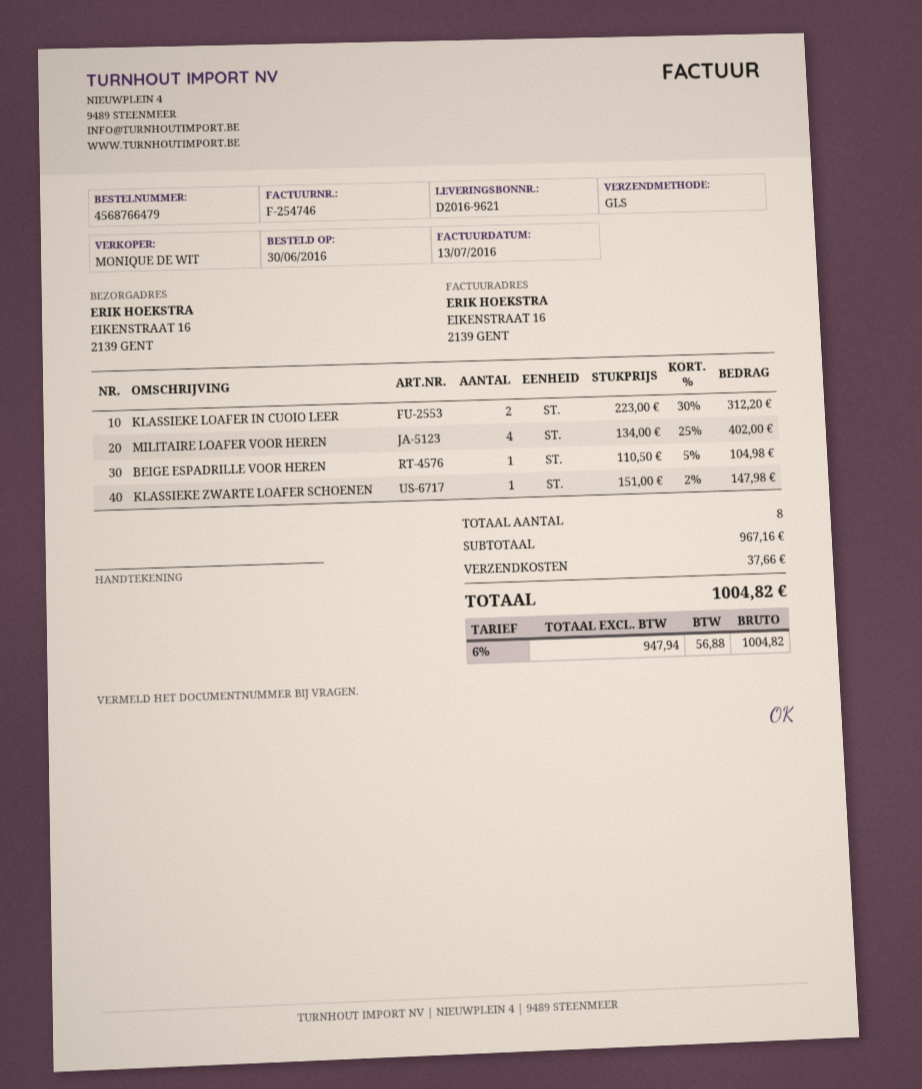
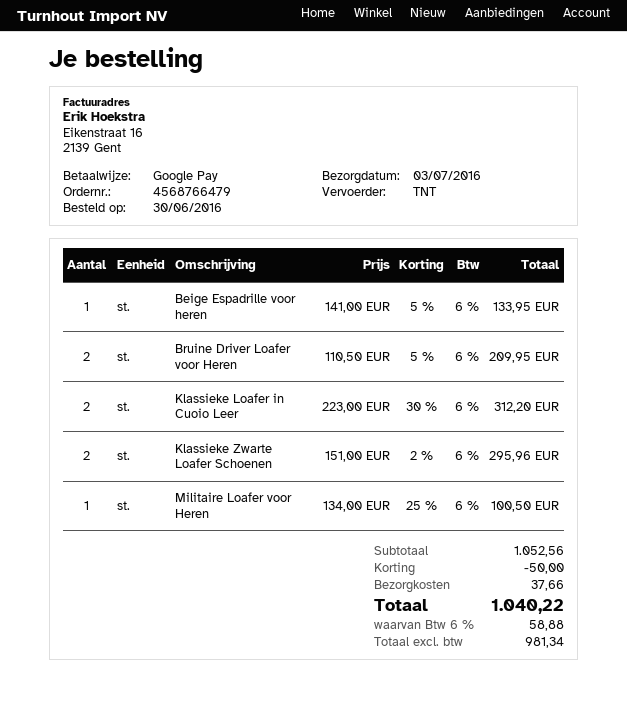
shipping method: GLS -> TNT
MILITAIRE LOAFER VOOR HEREN: 4 x 134.00 - 25% = 402.00 -> 1 x 134.00 - 25% = 100.50
BEIGE ESPADRILLE VOOR HEREN: 1 x 110.50 - 5% = 104.98 -> 1 x 141.00 - 5% = 133.95
KLASSIEKE ZWARTE LOAFER SCHOENEN: 1 x 151.00 - 2% = 147.98 -> 2 x 151.00 - 2% = 295.96
Bruine Driver Loafer voor Heren: none -> 2 x 110.50 - 5% = 209.95
subtotal: 967.16 -> 1052.56
discount: none -> 50.00
net: 947.94 -> 981.34
tax: 6% = 56.88 -> 6% = 58.88
total: 1004.82 -> 1040.22

